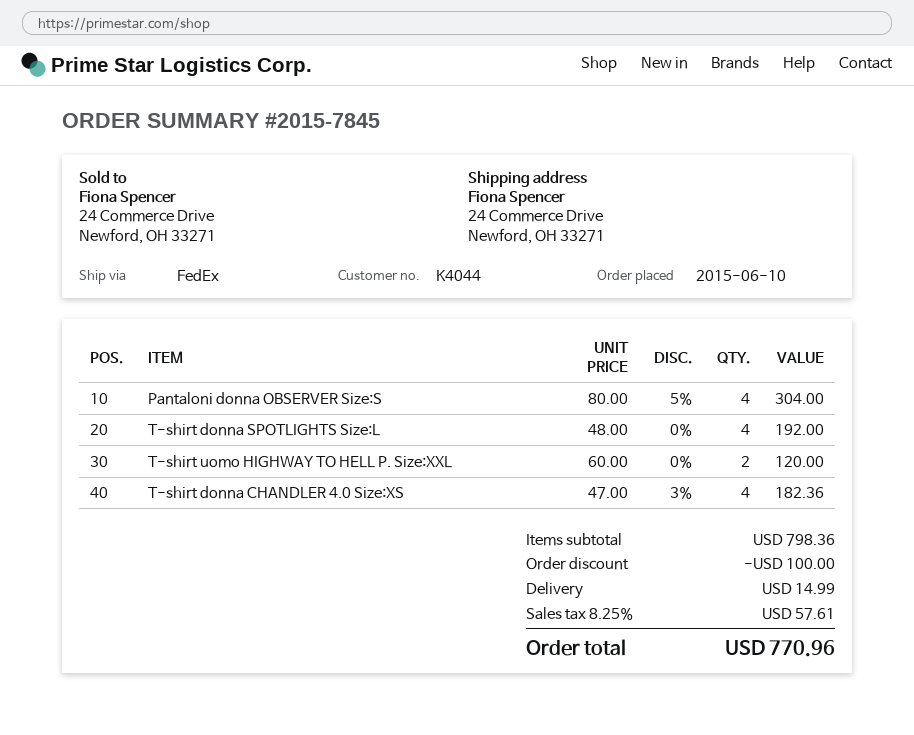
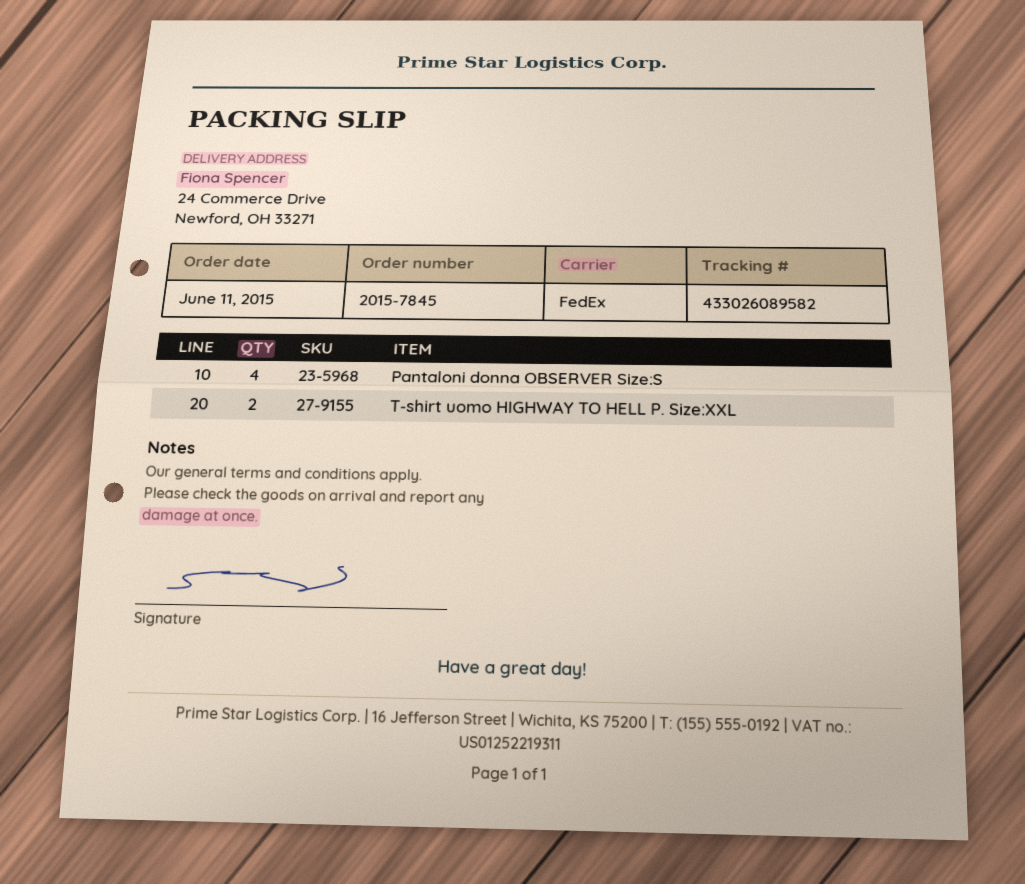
order date: 2015-06-10 -> 2015-06-11
T-shirt donna SPOTLIGHTS Size:L: 4 -> none
T-shirt donna CHANDLER 4.0 Size:XS: 4 -> none

